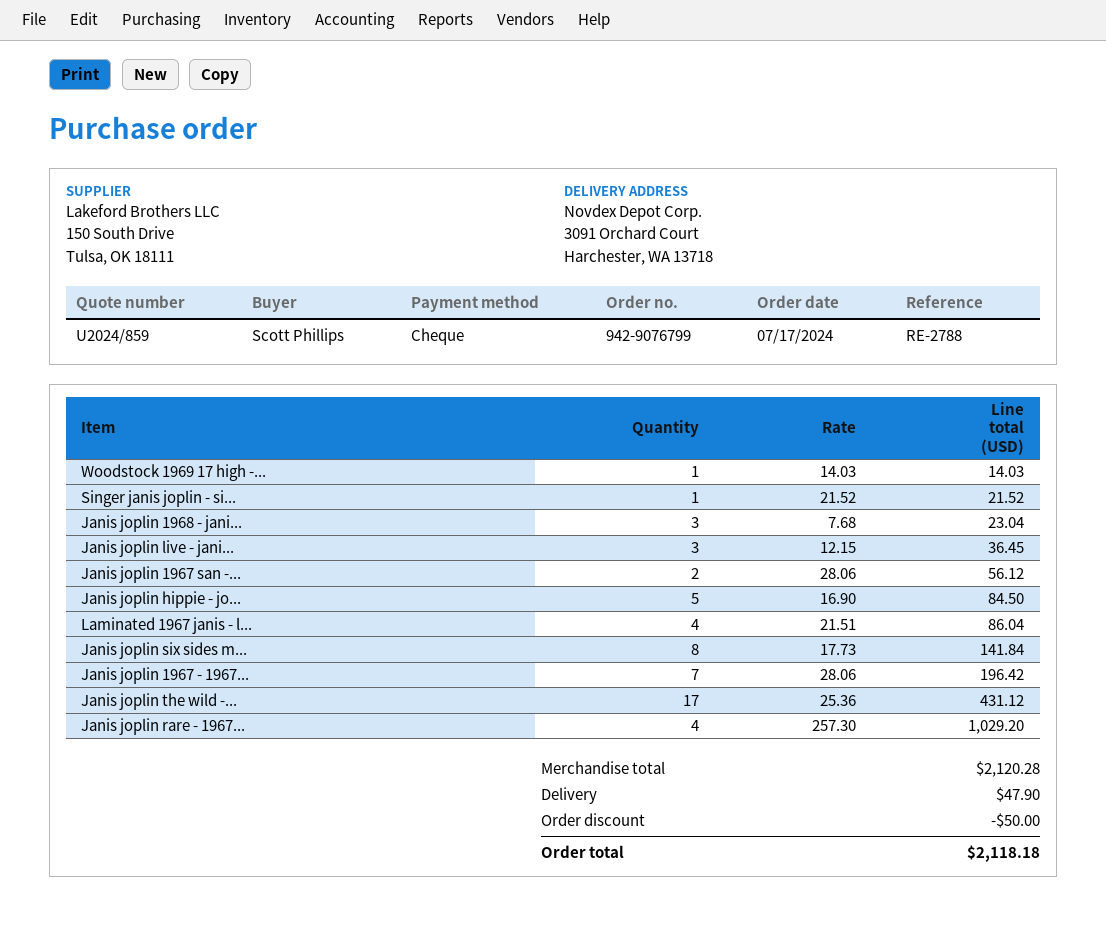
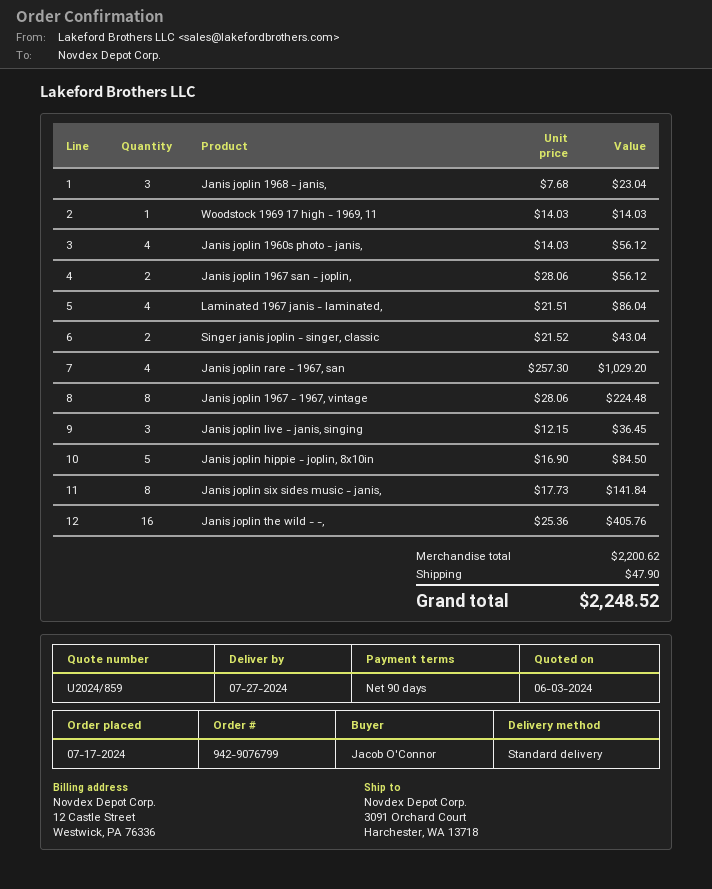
ordered by: Scott Phillips -> Jacob O'Connor
Singer janis joplin - si...: 1 x 21.52 = 21.52 -> 2 x 21.52 = 43.04
Janis joplin 1967 - 1967...: 7 x 28.06 = 196.42 -> 8 x 28.06 = 224.48
Janis joplin the wild -...: 17 x 25.36 = 431.12 -> 16 x 25.36 = 405.76
Janis joplin 1960s photo - janis,: none -> 4 x 14.03 = 56.12
subtotal: 2120.28 -> 2200.62
discount: 50.00 -> none
total: 2118.18 -> 2248.52

